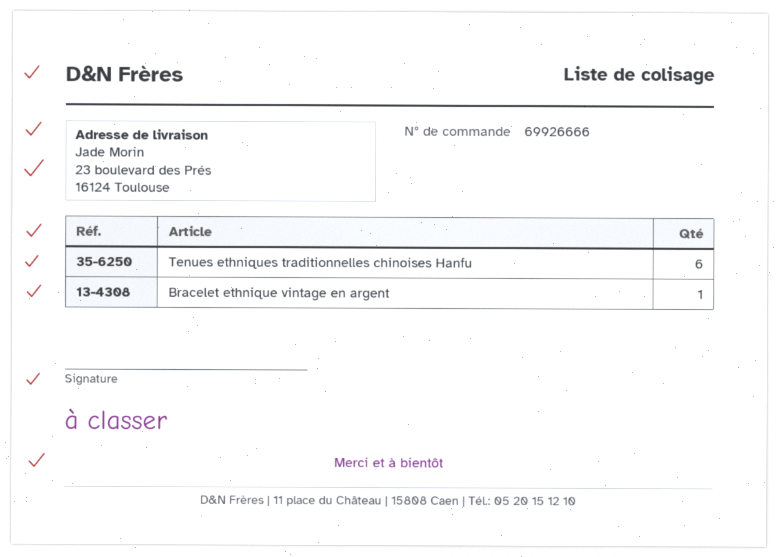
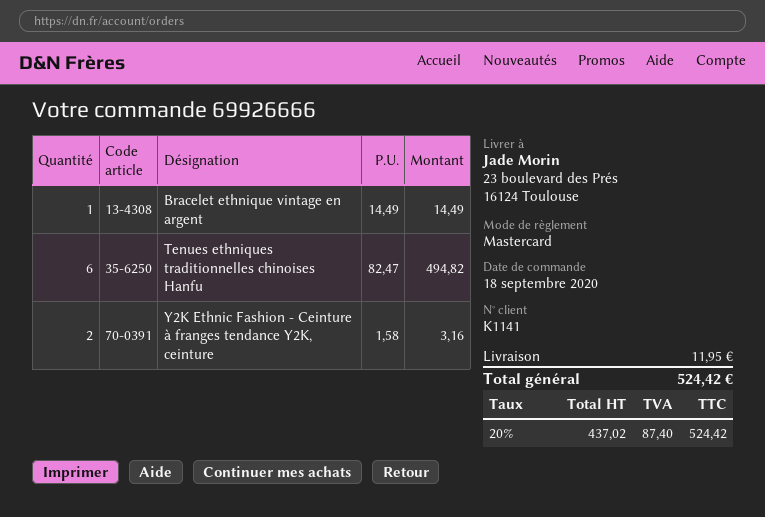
Y2K Ethnic Fashion - Ceinture à franges tendance Y2K, ceinture: none -> 2

